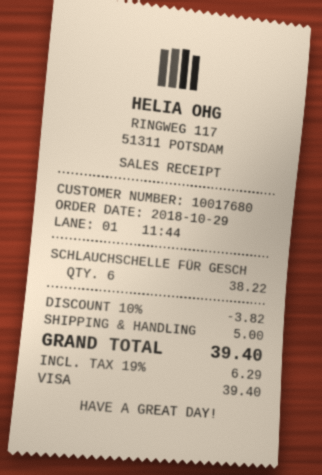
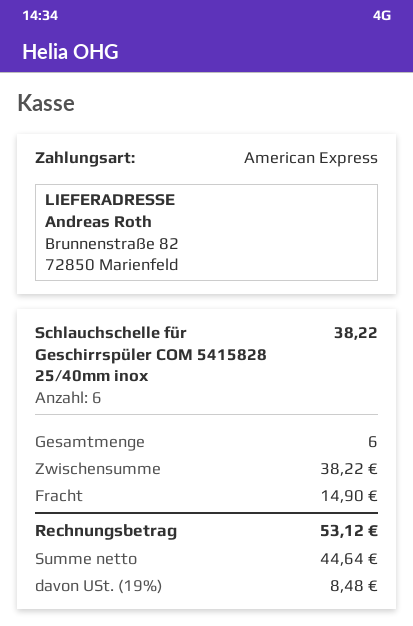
payment method: Visa -> American Express
discount: 10% = 3.82 -> none
shipping: 5.00 -> 14.90
tax: 19% = 6.29 -> 19% = 8.48
total: 39.40 -> 53.12

